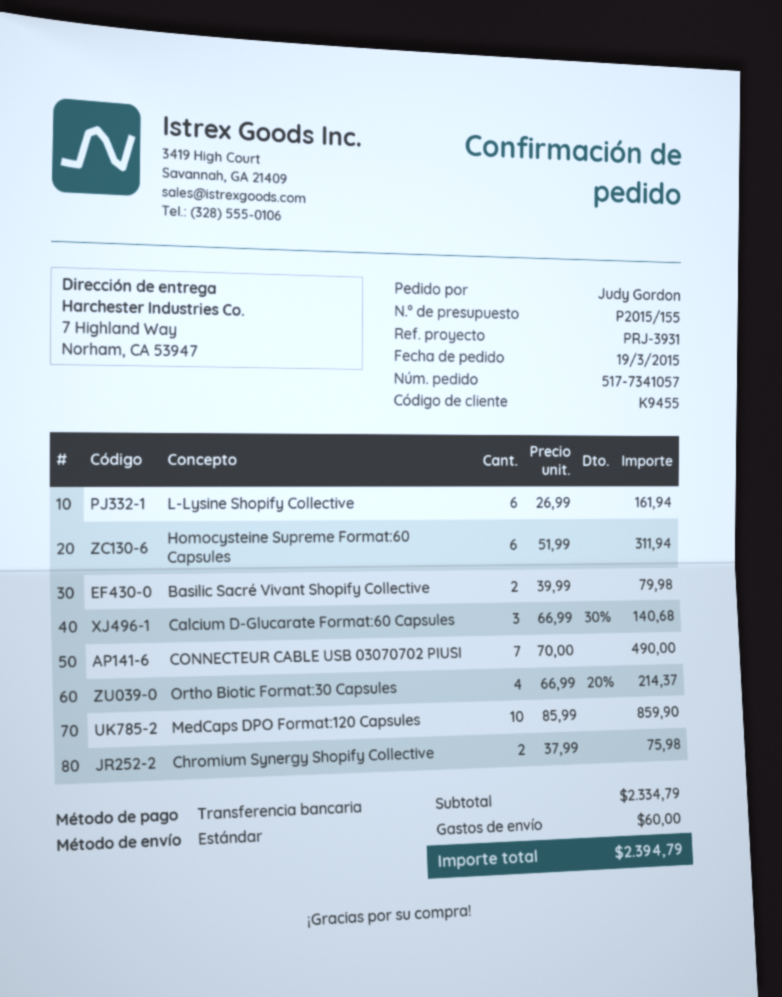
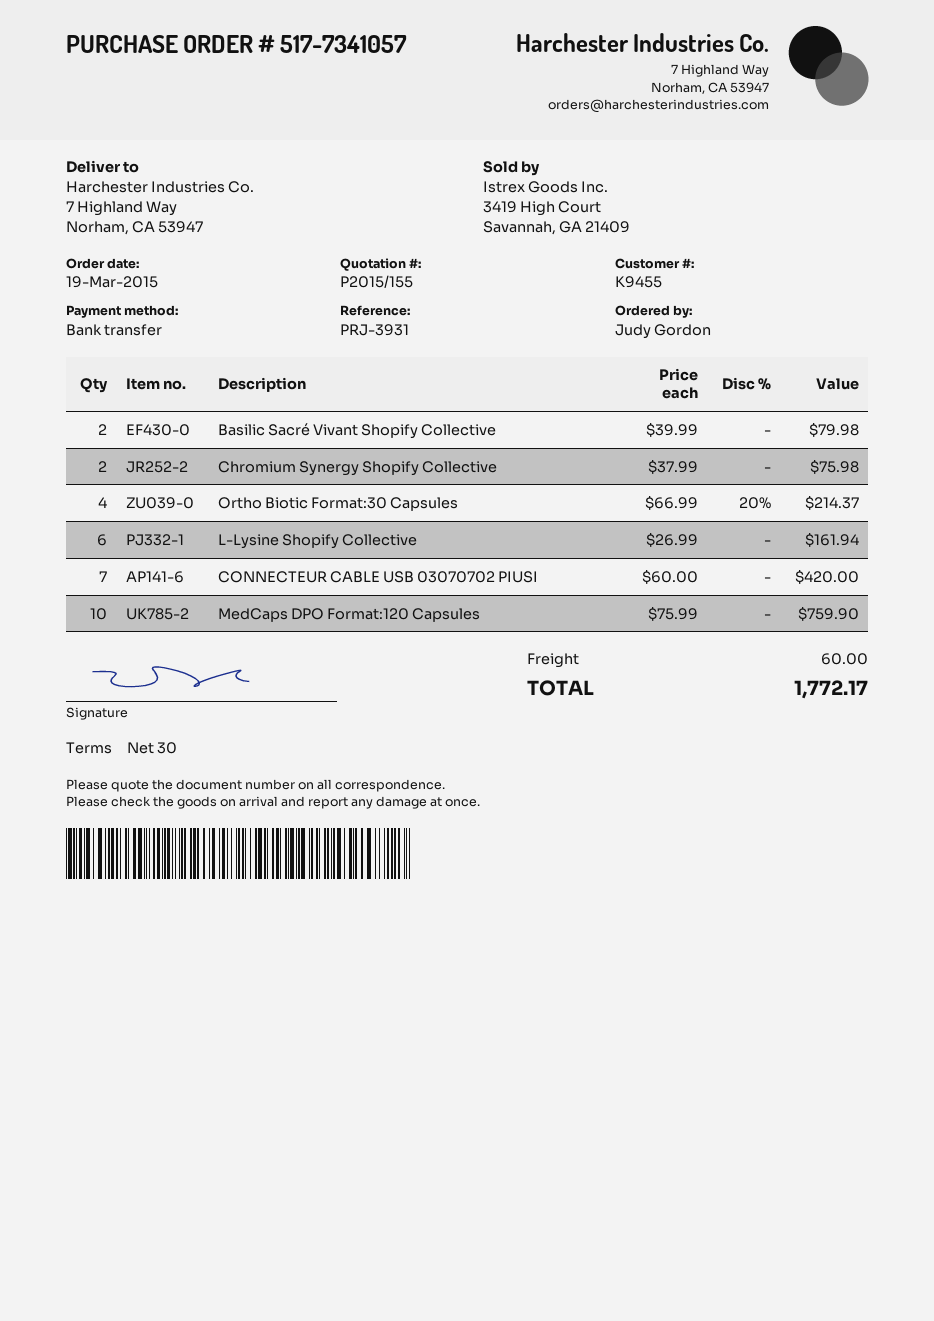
Homocysteine Supreme Format:60 Capsules: 6 x 51.99 = 311.94 -> none
Calcium D-Glucarate Format:60 Capsules: 3 x 66.99 - 30% = 140.68 -> none
CONNECTEUR CABLE USB 03070702 PIUSI: 7 x 70.00 = 490.00 -> 7 x 60.00 = 420.00
MedCaps DPO Format:120 Capsules: 10 x 85.99 = 859.90 -> 10 x 75.99 = 759.90
total: 2394.79 -> 1772.17

